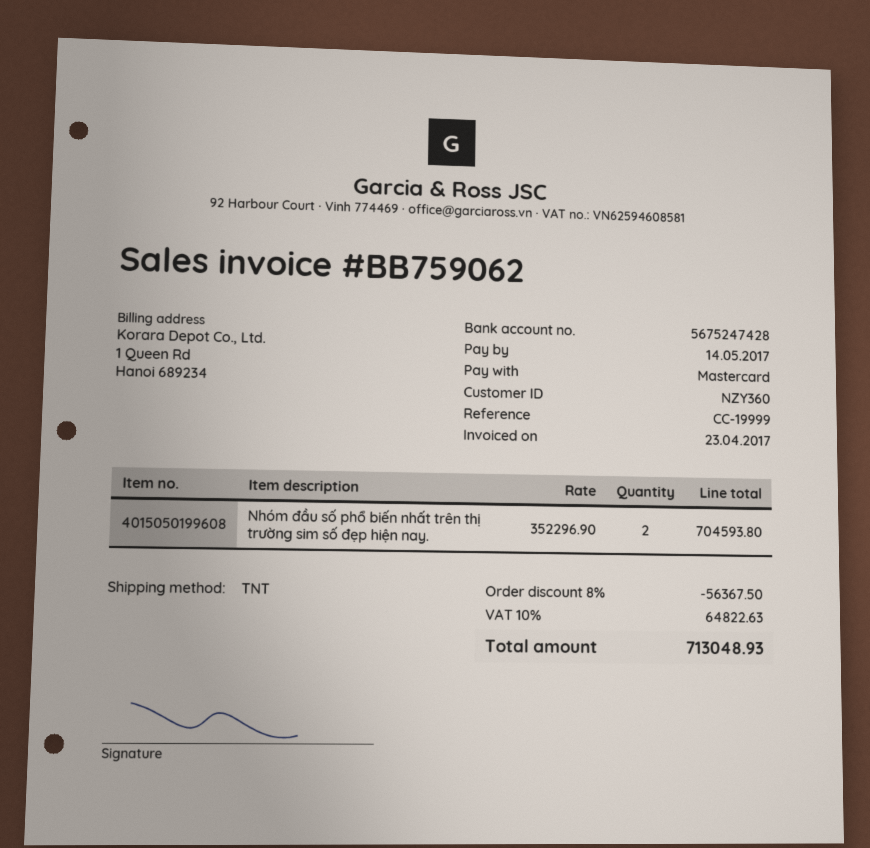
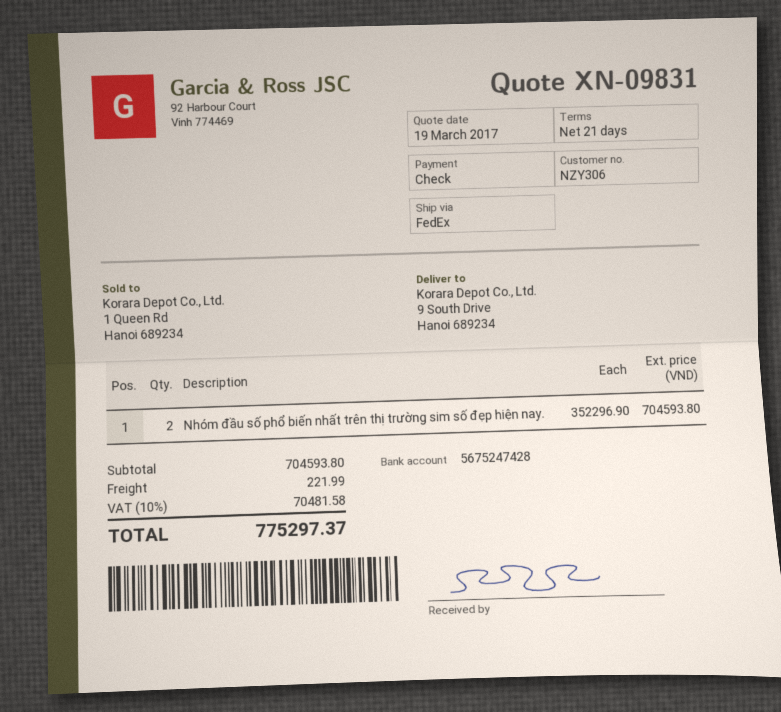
customer number: NZY360 -> NZY306
payment method: Mastercard -> cheque
shipping method: TNT -> FedEx
discount: 8% = 56367.50 -> none
shipping: none -> 221.99
tax: 10% = 64822.63 -> 10% = 70481.58
total: 713048.93 -> 775297.37

